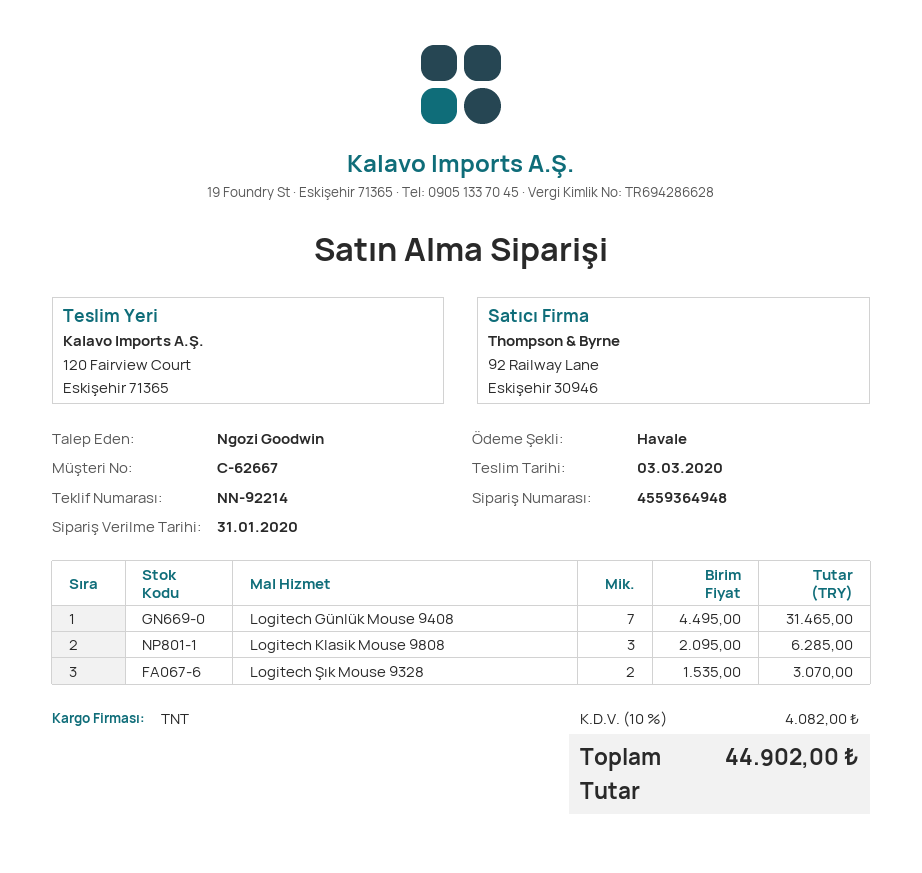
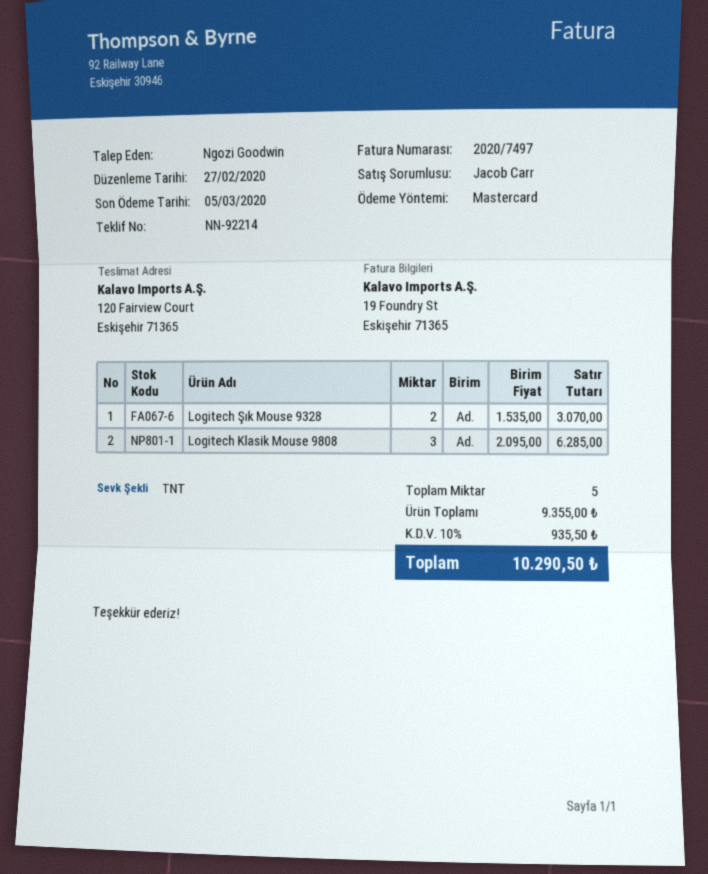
payment method: bank transfer -> Mastercard
Logitech Günlük Mouse 9408: 7 x 4495.00 = 31465.00 -> none
tax: 10% = 4082.00 -> 10% = 935.50
total: 44902.00 -> 10290.50

